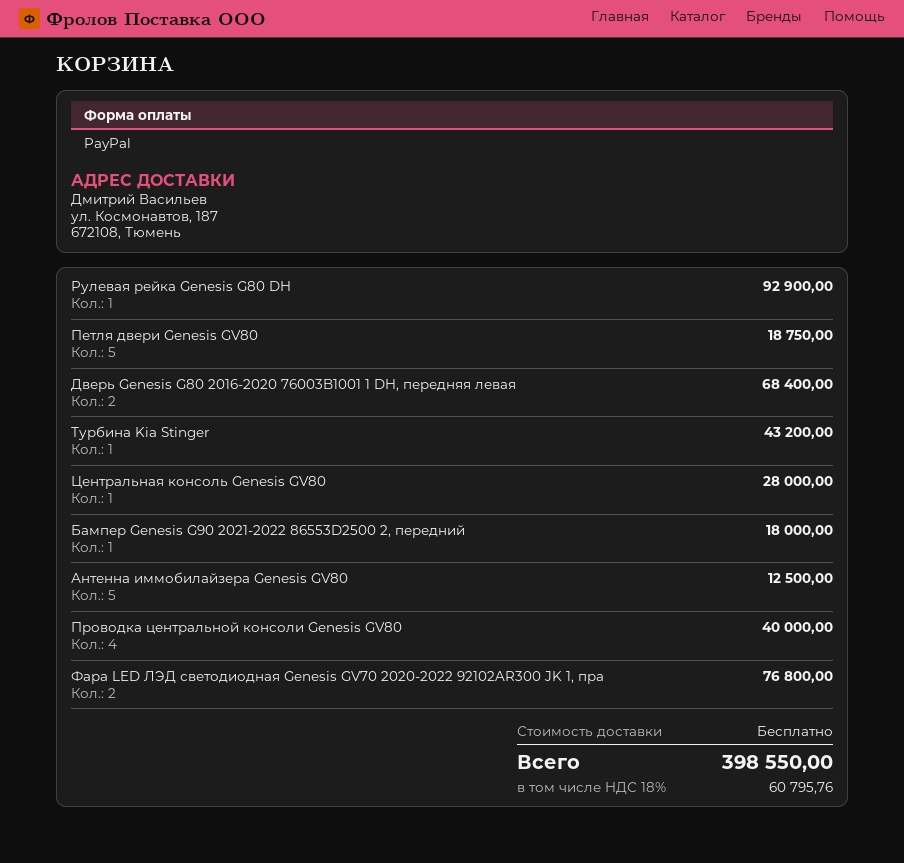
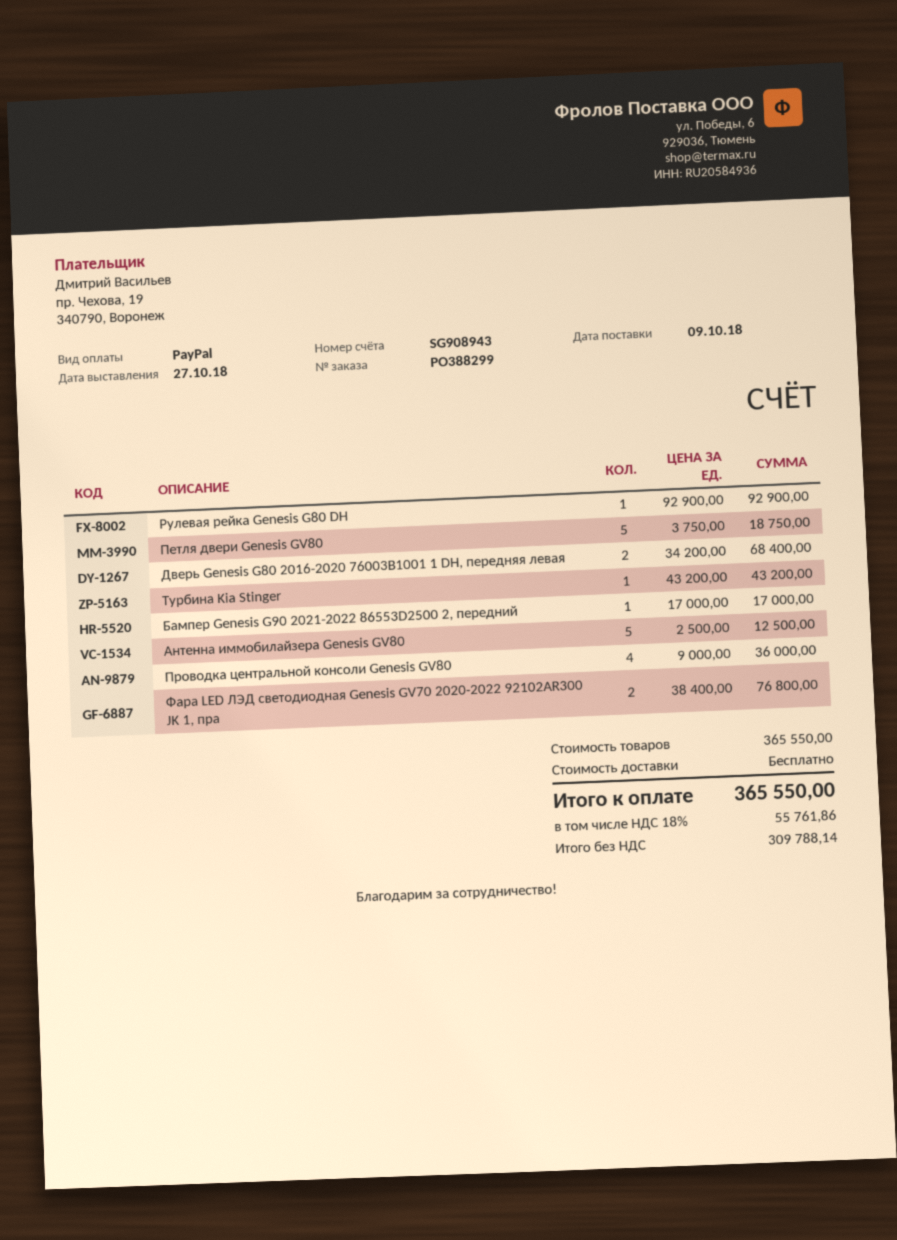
Центральная консоль Genesis GV80: 1 for 28000.00 -> none
Бампер Genesis G90 2021-2022 86553D2500 2, передний: 1 for 18000.00 -> 1 for 17000.00
Проводка центральной консоли Genesis GV80: 4 for 40000.00 -> 4 for 36000.00
tax: 18% = 60795.76 -> 18% = 55761.86
total: 398550.00 -> 365550.00

